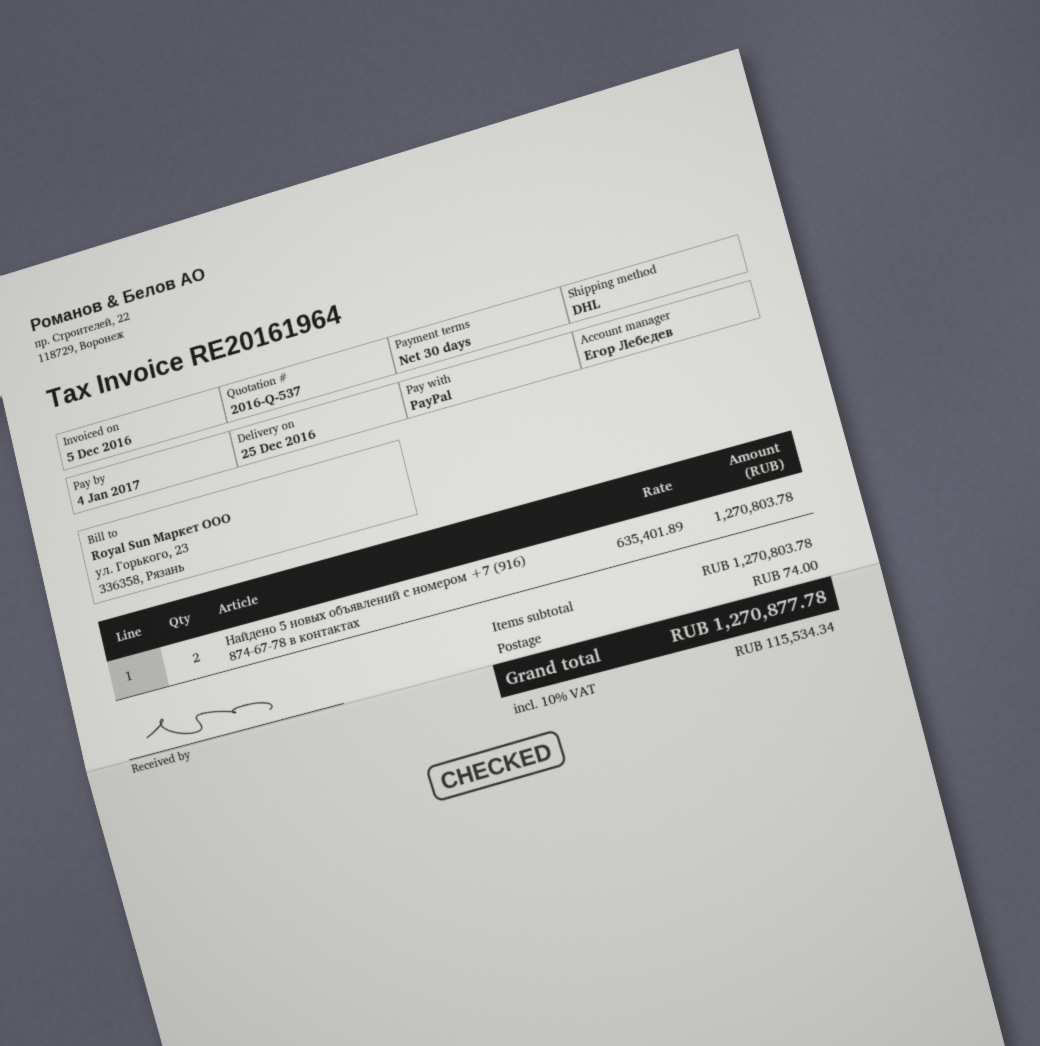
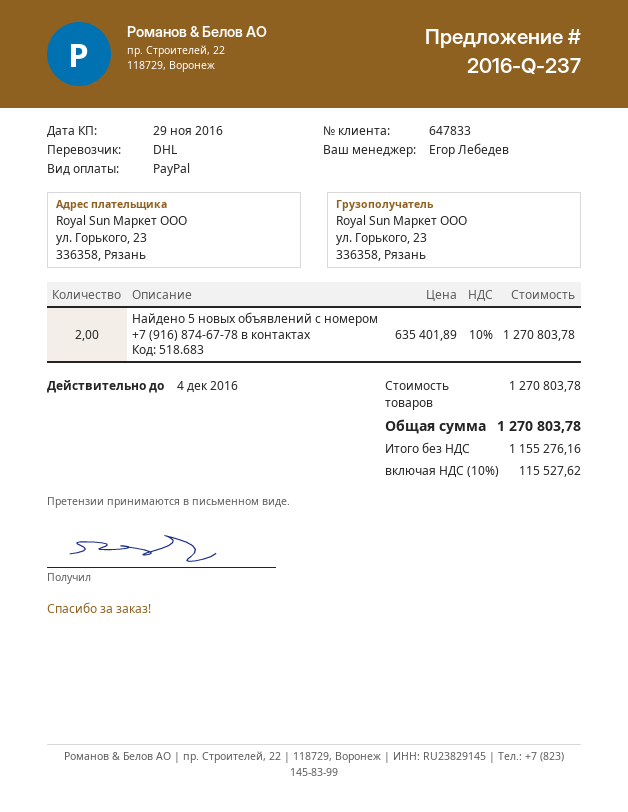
quote number: 2016-Q-537 -> 2016-Q-237
shipping: 74.00 -> none
tax: 10% = 115534.34 -> 10% = 115527.62
total: 1270877.78 -> 1270803.78

